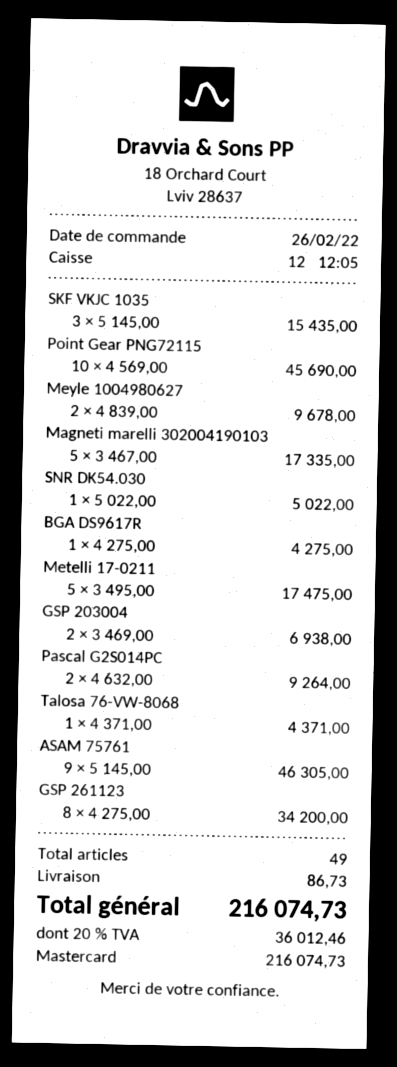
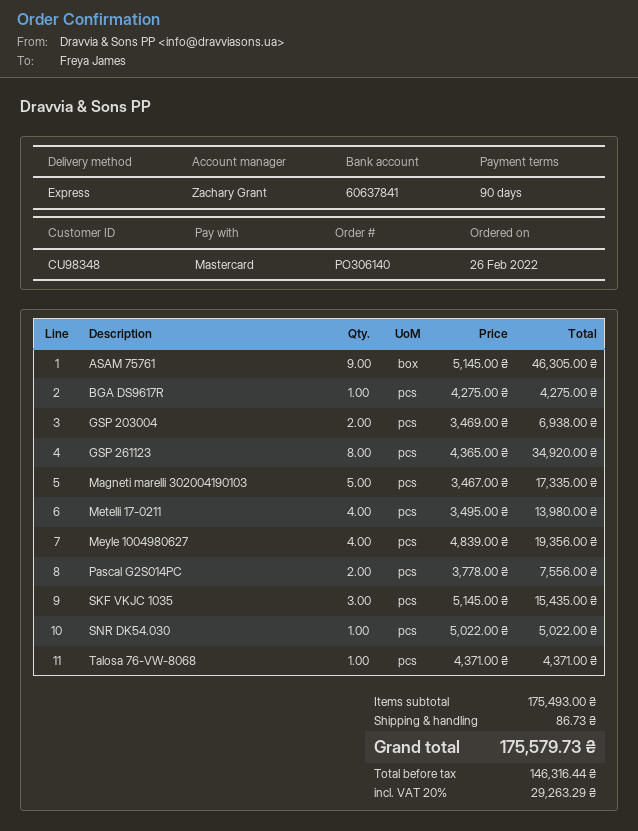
Point Gear PNG72115: 10 x 4569.00 = 45690.00 -> none
Meyle 1004980627: 2 x 4839.00 = 9678.00 -> 4 x 4839.00 = 19356.00
Metelli 17-0211: 5 x 3495.00 = 17475.00 -> 4 x 3495.00 = 13980.00
Pascal G2S014PC: 2 x 4632.00 = 9264.00 -> 2 x 3778.00 = 7556.00
GSP 261123: 8 x 4275.00 = 34200.00 -> 8 x 4365.00 = 34920.00
tax: 20% = 36012.46 -> 20% = 29263.29
total: 216074.73 -> 175579.73

